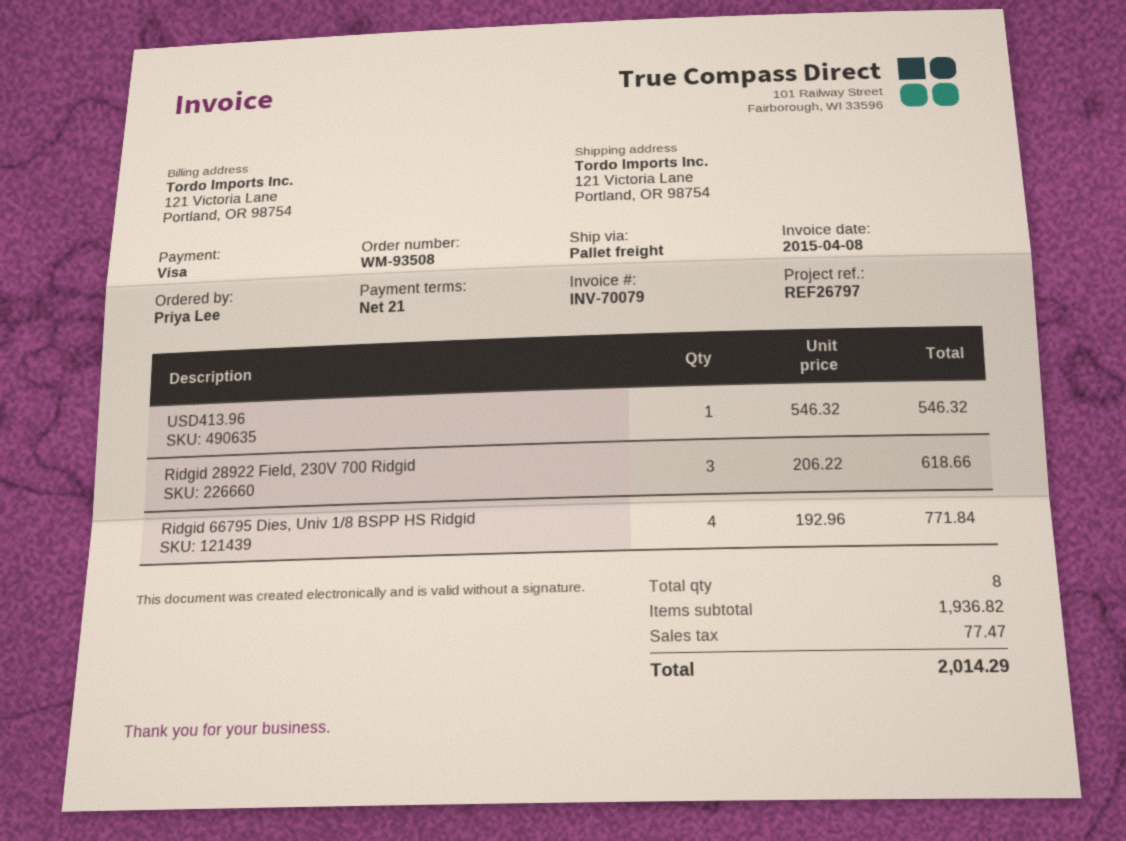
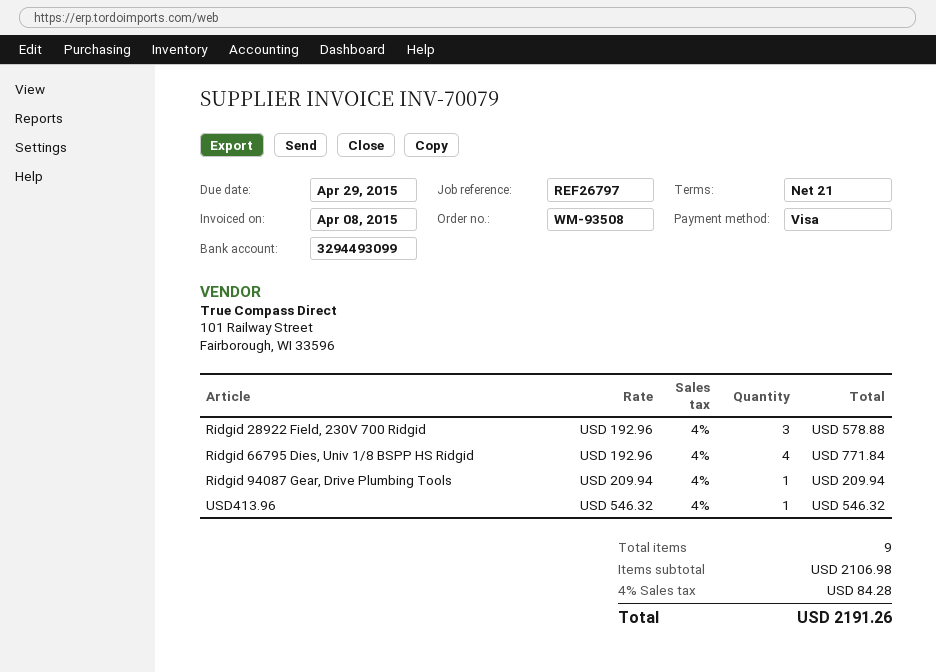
Ridgid 28922 Field, 230V 700 Ridgid: 3 x 206.22 = 618.66 -> 3 x 192.96 = 578.88
Ridgid 94087 Gear, Drive Plumbing Tools: none -> 1 x 209.94 = 209.94
total quantity: 8 -> 9
subtotal: 1936.82 -> 2106.98
tax: 77.47 -> 84.28
total: 2014.29 -> 2191.26

